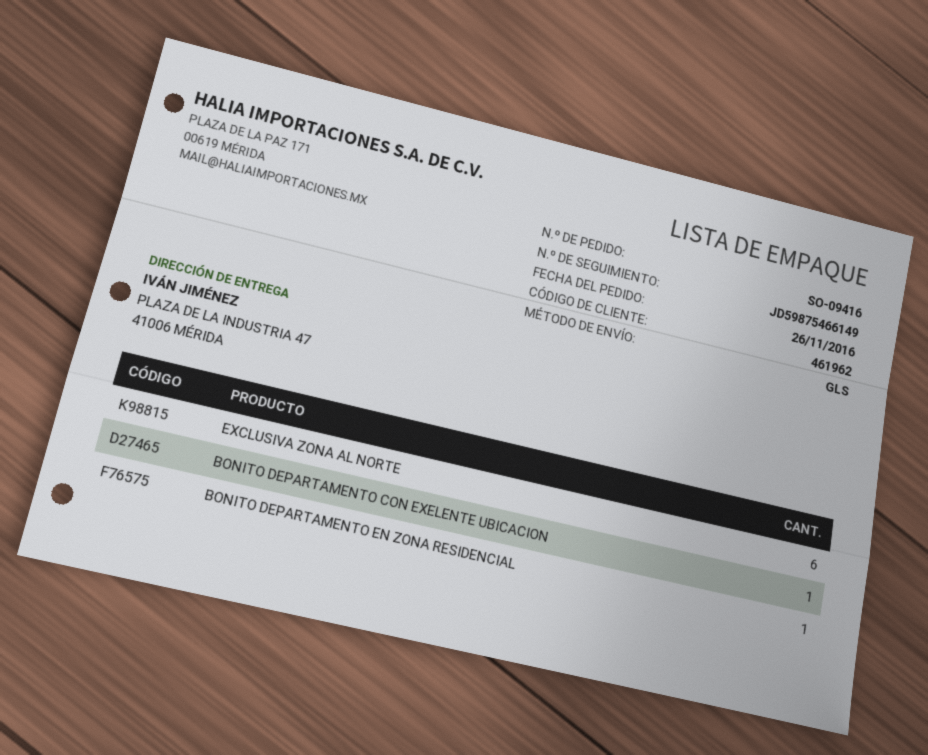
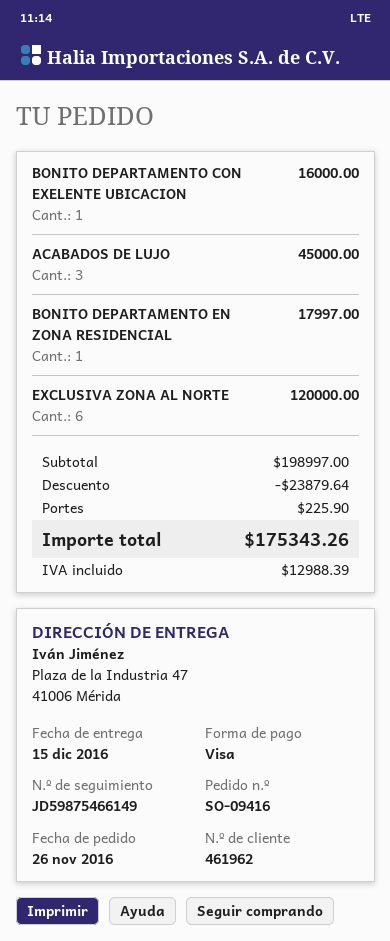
ACABADOS DE LUJO: none -> 3

